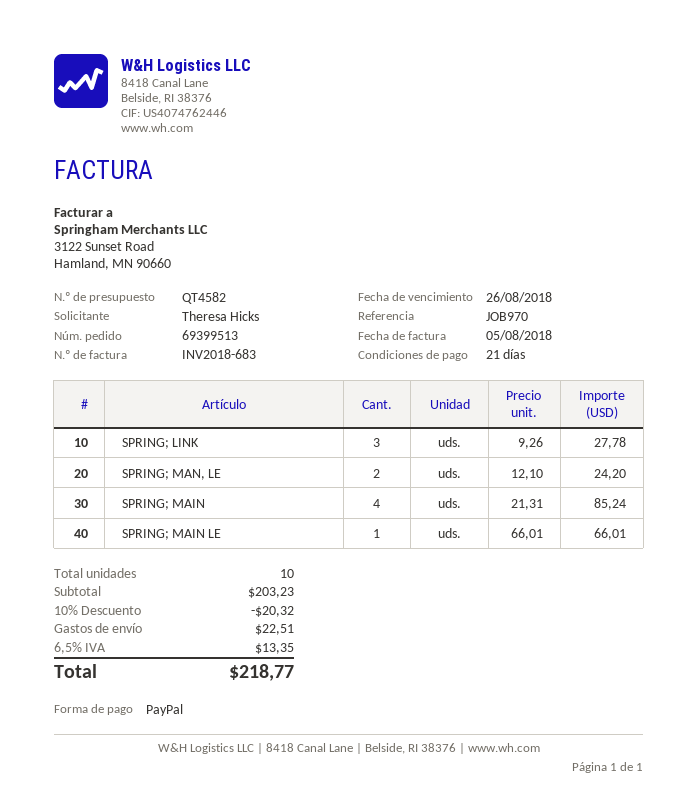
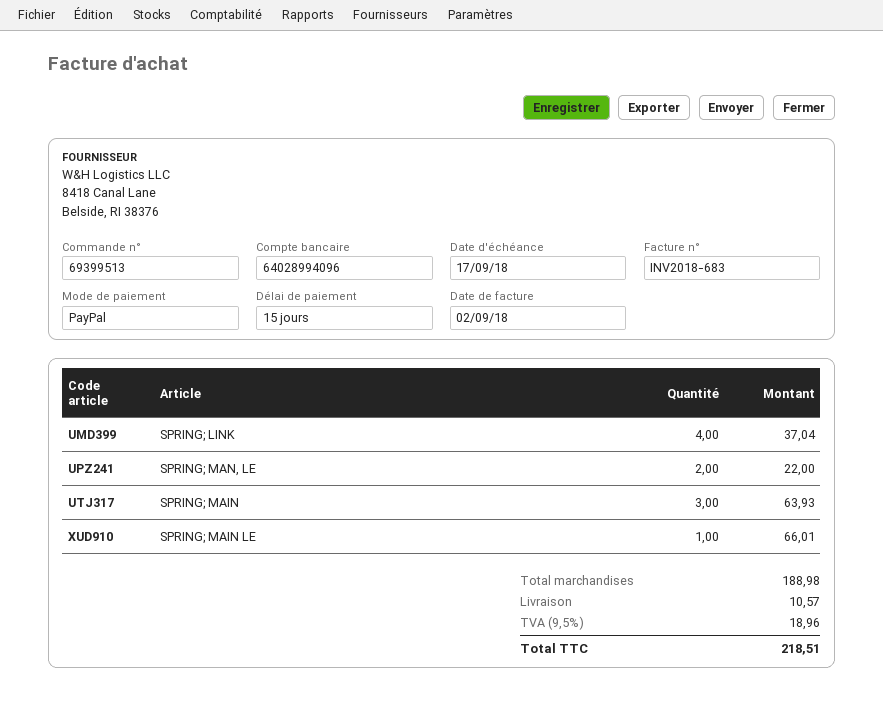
invoice date: 2018-08-05 -> 2018-09-02
payment terms: 21 days -> 15 days
due date: 2018-08-26 -> 2018-09-17
SPRING; LINK: 3 for 27.78 -> 4 for 37.04
SPRING; MAN, LE: 2 for 24.20 -> 2 for 22.00
SPRING; MAIN: 4 for 85.24 -> 3 for 63.93
subtotal: 203.23 -> 188.98
discount: 10% = 20.32 -> none
shipping: 22.51 -> 10.57
tax: 6.5% = 13.35 -> 9.5% = 18.96
total: 218.77 -> 218.51

